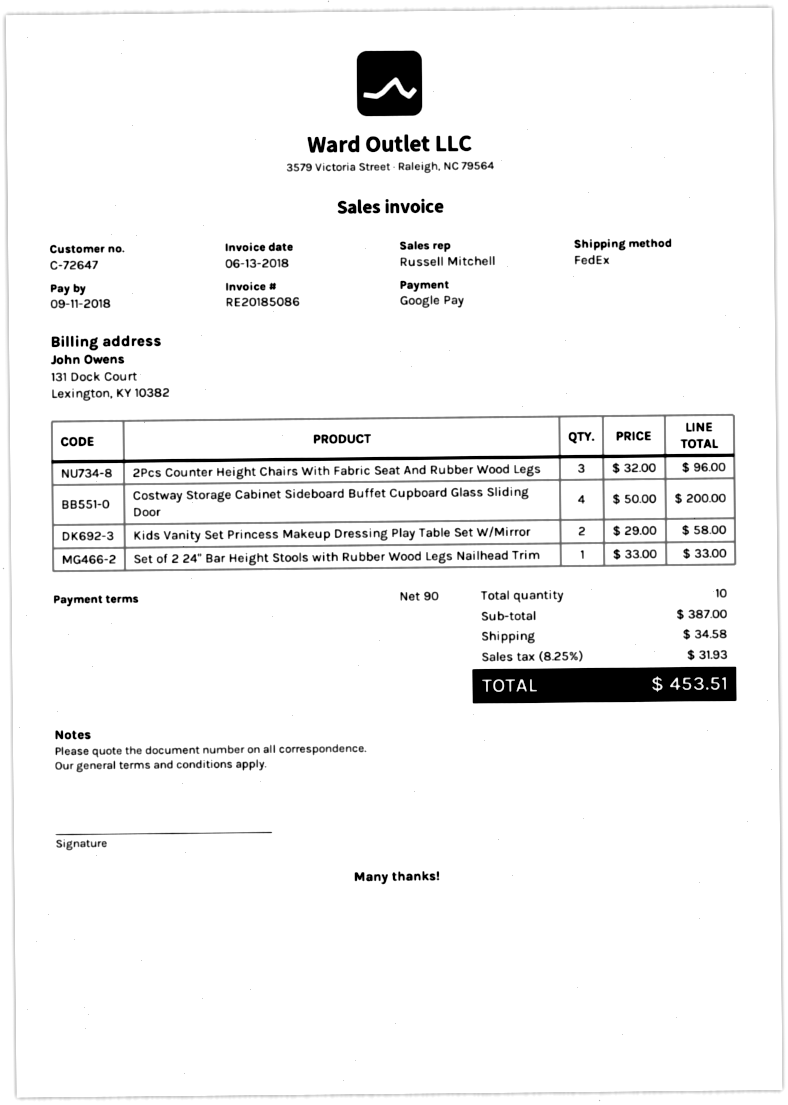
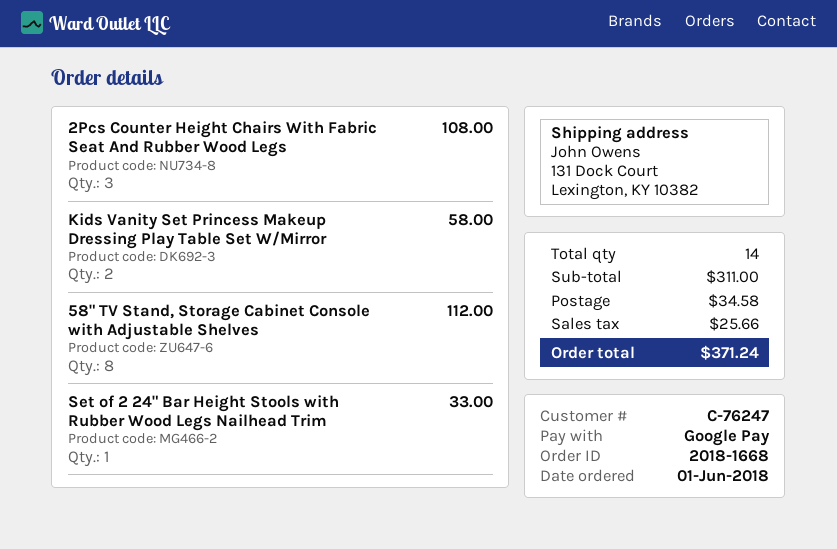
customer number: C-72647 -> C-76247
2Pcs Counter Height Chairs With Fabric Seat And Rubber Wood Legs: 3 for 96.00 -> 3 for 108.00
Costway Storage Cabinet Sideboard Buffet Cupboard Glass Sliding Door: 4 for 200.00 -> none
58" TV Stand, Storage Cabinet Console with Adjustable Shelves: none -> 8 for 112.00
total quantity: 10 -> 14
subtotal: 387.00 -> 311.00
tax: 31.93 -> 25.66
total: 453.51 -> 371.24

